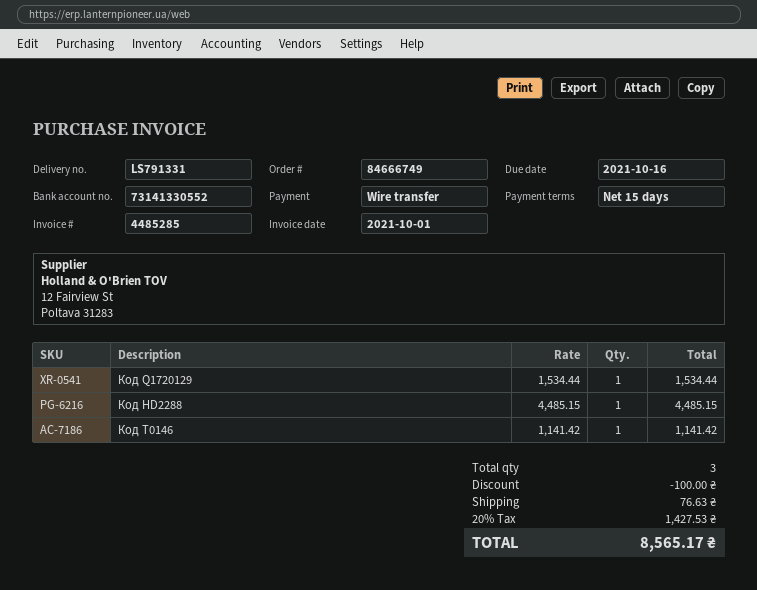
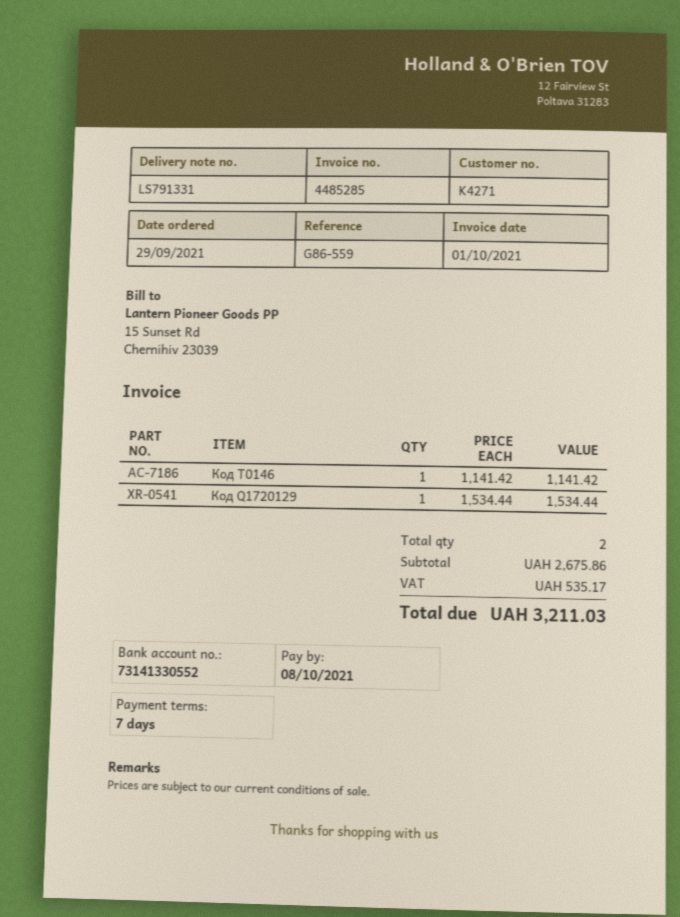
payment terms: 15 days -> 7 days
due date: 2021-10-16 -> 2021-10-08
Код HD2288: 1 x 4485.15 = 4485.15 -> none
total quantity: 3 -> 2
discount: 100.00 -> none
shipping: 76.63 -> none
tax: 1427.53 -> 535.17
total: 8565.17 -> 3211.03

